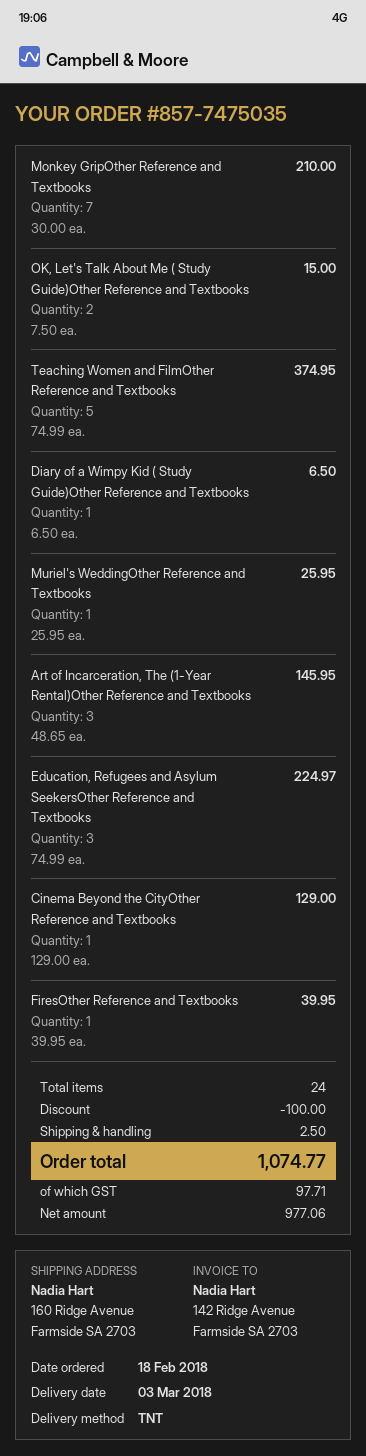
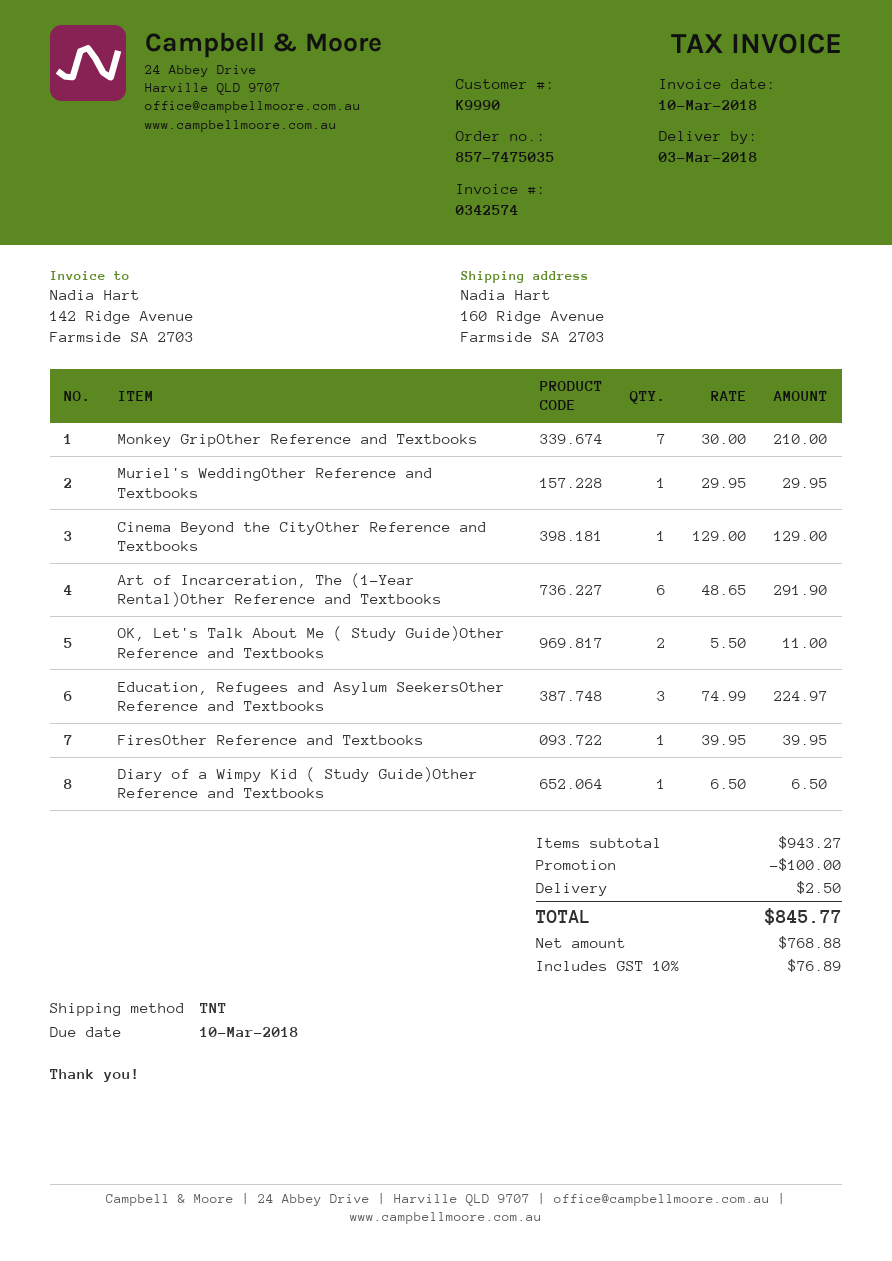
OK, Let's Talk About Me ( Study Guide)Other Reference and Textbooks: 2 x 7.50 = 15.00 -> 2 x 5.50 = 11.00
Teaching Women and FilmOther Reference and Textbooks: 5 x 74.99 = 374.95 -> none
Muriel's WeddingOther Reference and Textbooks: 1 x 25.95 = 25.95 -> 1 x 29.95 = 29.95
Art of Incarceration, The (1-Year Rental)Other Reference and Textbooks: 3 x 48.65 = 145.95 -> 6 x 48.65 = 291.90
net: 977.06 -> 768.88
tax: 97.71 -> 76.89
total: 1074.77 -> 845.77

